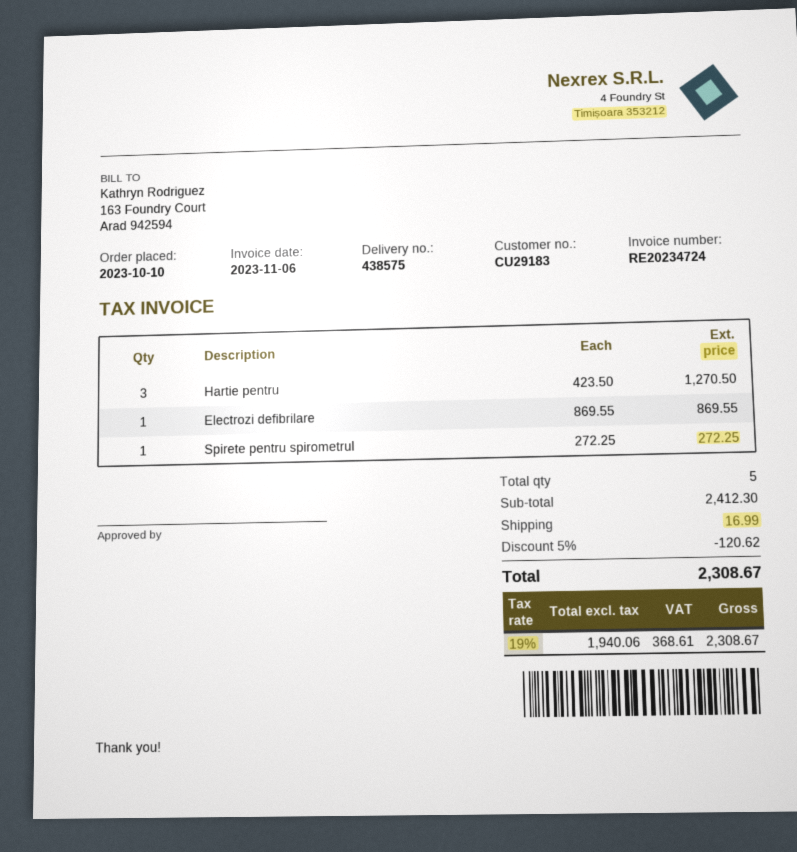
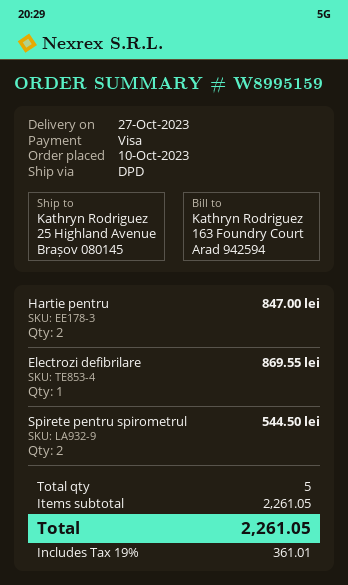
Hartie pentru: 3 for 1270.50 -> 2 for 847.00
Spirete pentru spirometrul: 1 for 272.25 -> 2 for 544.50
subtotal: 2412.30 -> 2261.05
discount: 5% = 120.62 -> none
shipping: 16.99 -> none
tax: 19% = 368.61 -> 19% = 361.01
total: 2308.67 -> 2261.05

